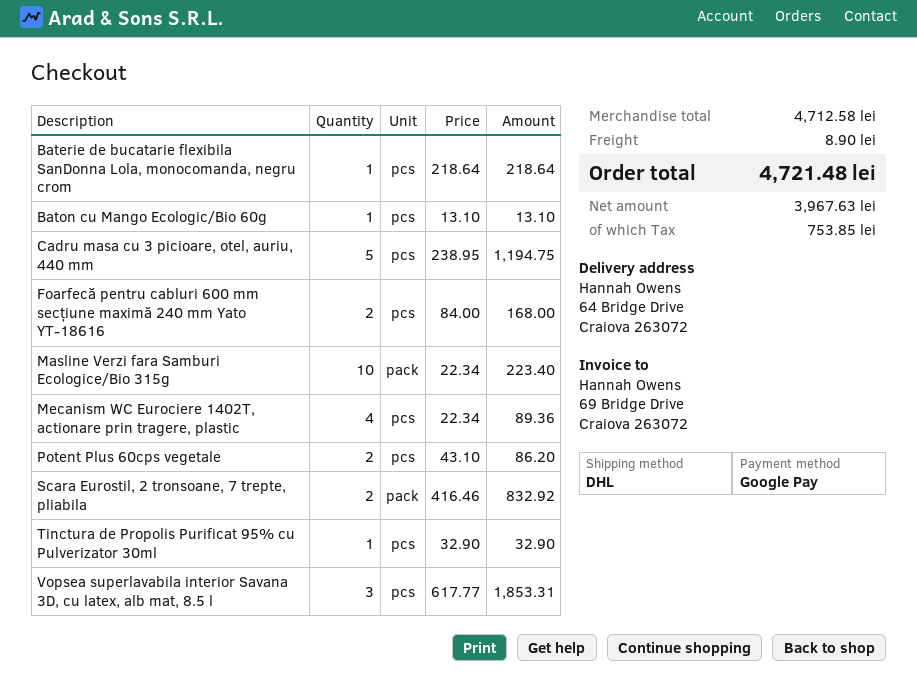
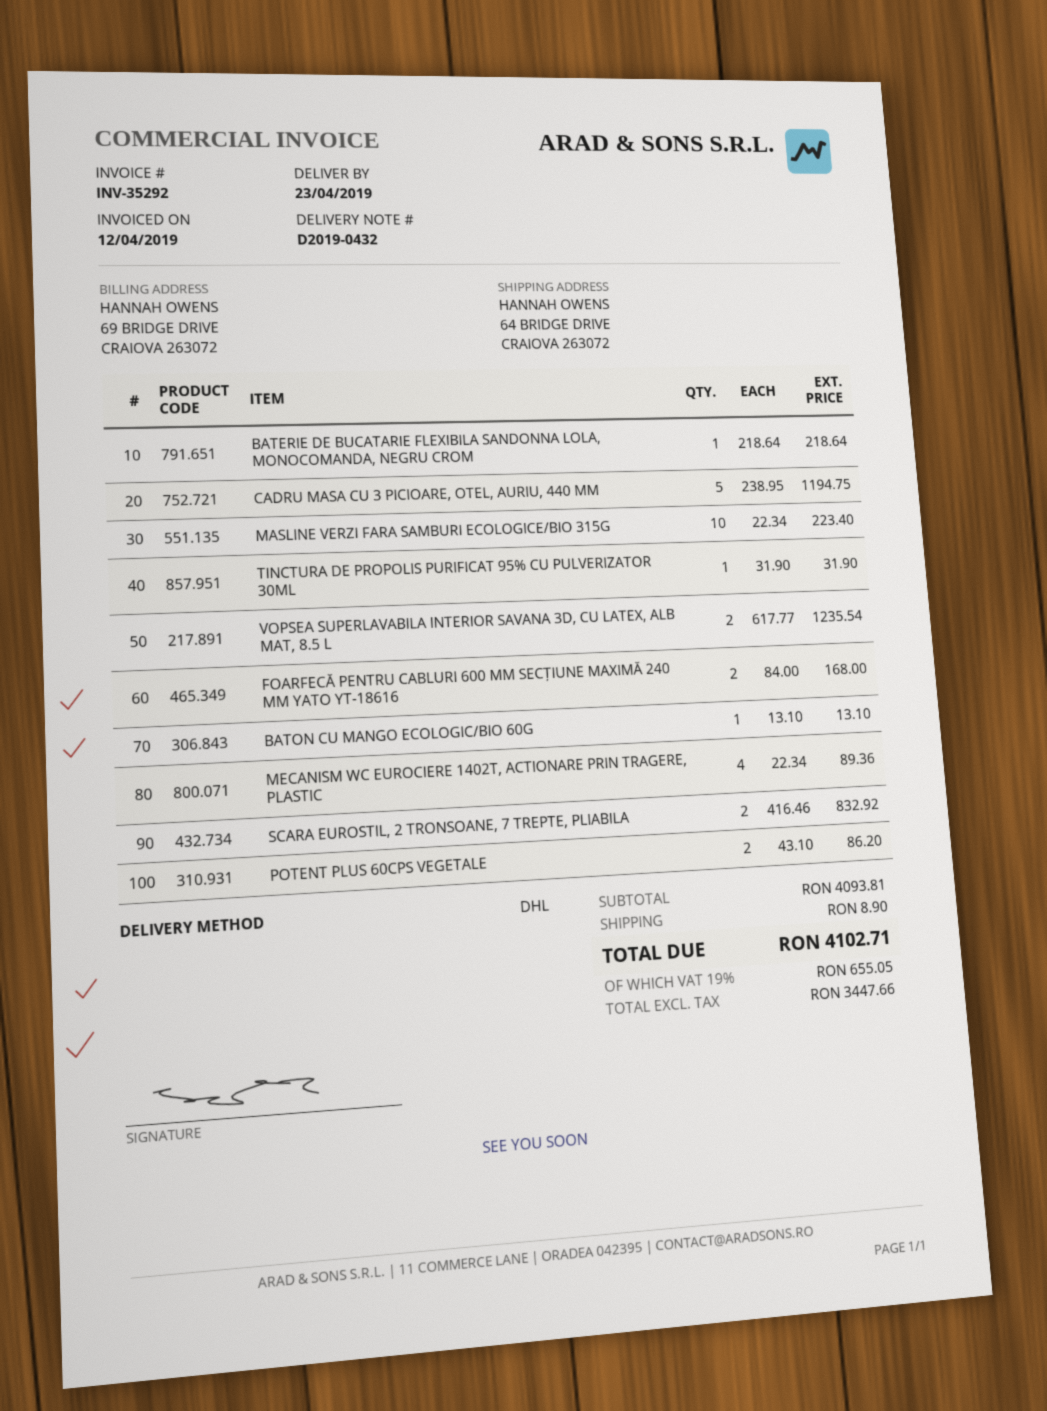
Tinctura de Propolis Purificat 95% cu Pulverizator 30ml: 1 x 32.90 = 32.90 -> 1 x 31.90 = 31.90
Vopsea superlavabila interior Savana 3D, cu latex, alb mat, 8.5 l: 3 x 617.77 = 1853.31 -> 2 x 617.77 = 1235.54
subtotal: 4712.58 -> 4093.81
net: 3967.63 -> 3447.66
tax: 753.85 -> 655.05
total: 4721.48 -> 4102.71

